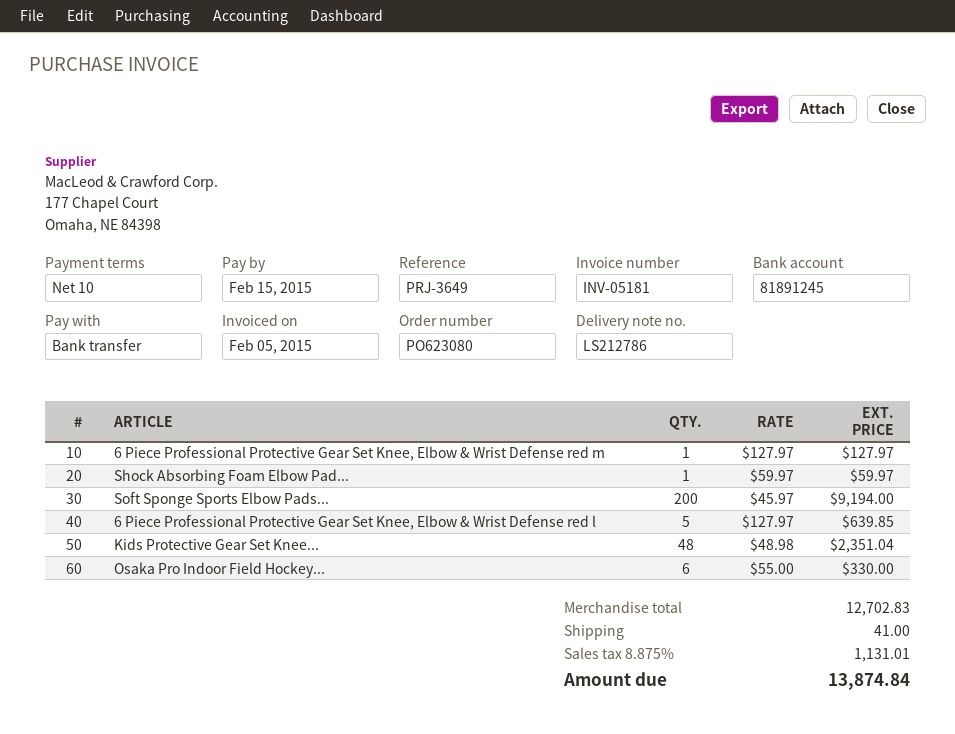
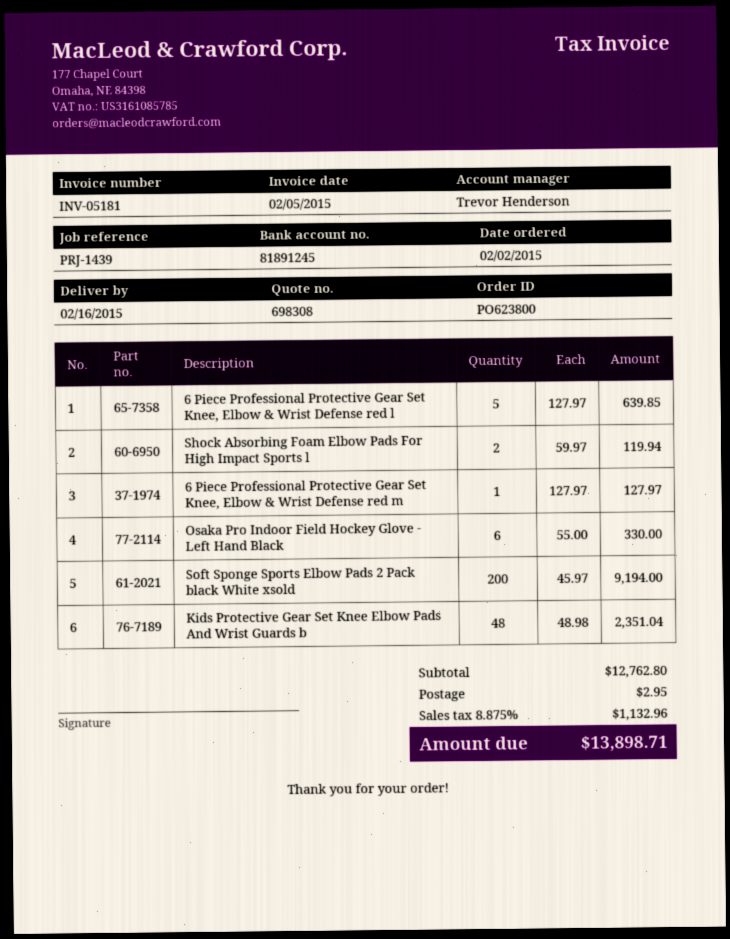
order number: PO623080 -> PO623800
reference: PRJ-3649 -> PRJ-1439
Shock Absorbing Foam Elbow Pad...: 1 x 59.97 = 59.97 -> 2 x 59.97 = 119.94
subtotal: 12702.83 -> 12762.80
shipping: 41.00 -> 2.95
tax: 8.875% = 1131.01 -> 8.875% = 1132.96
total: 13874.84 -> 13898.71

